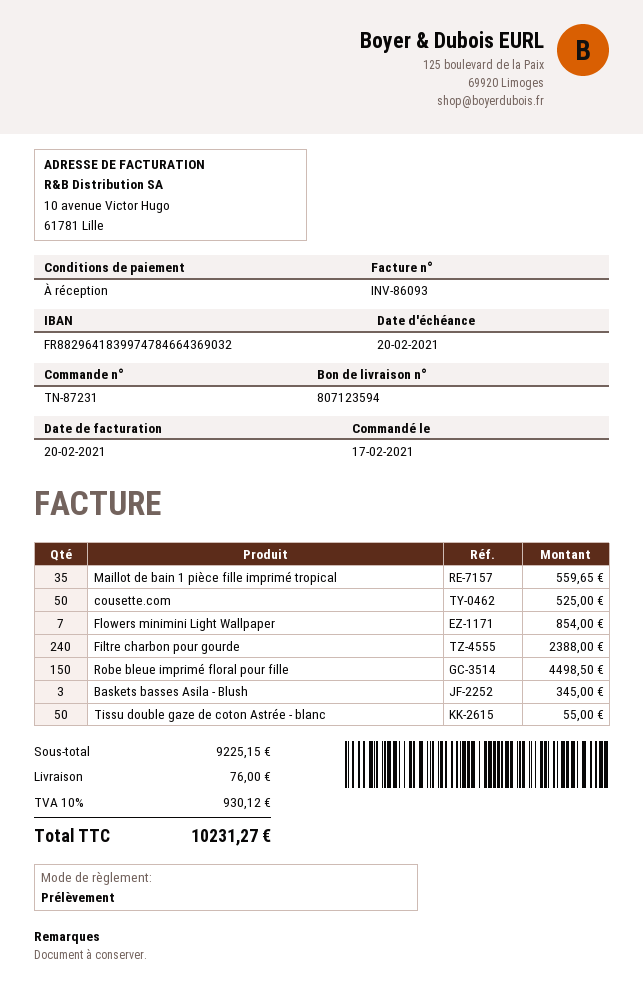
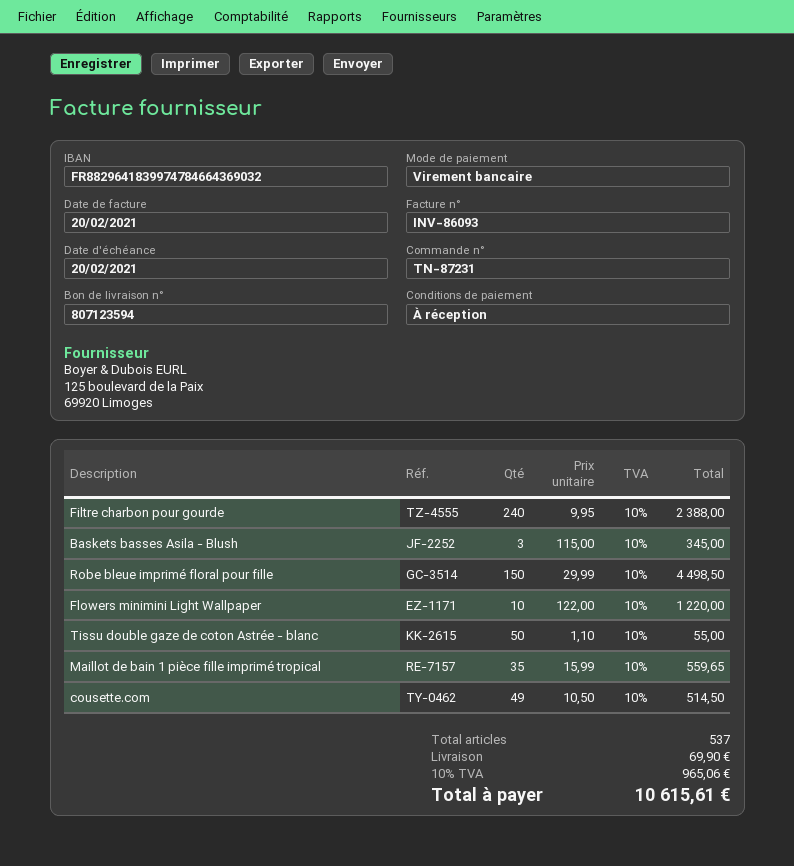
payment method: direct debit -> bank transfer
cousette.com: 50 for 525.00 -> 49 for 514.50
Flowers minimini Light Wallpaper: 7 for 854.00 -> 10 for 1220.00
shipping: 76.00 -> 69.90
tax: 10% = 930.12 -> 10% = 965.06
total: 10231.27 -> 10615.61

